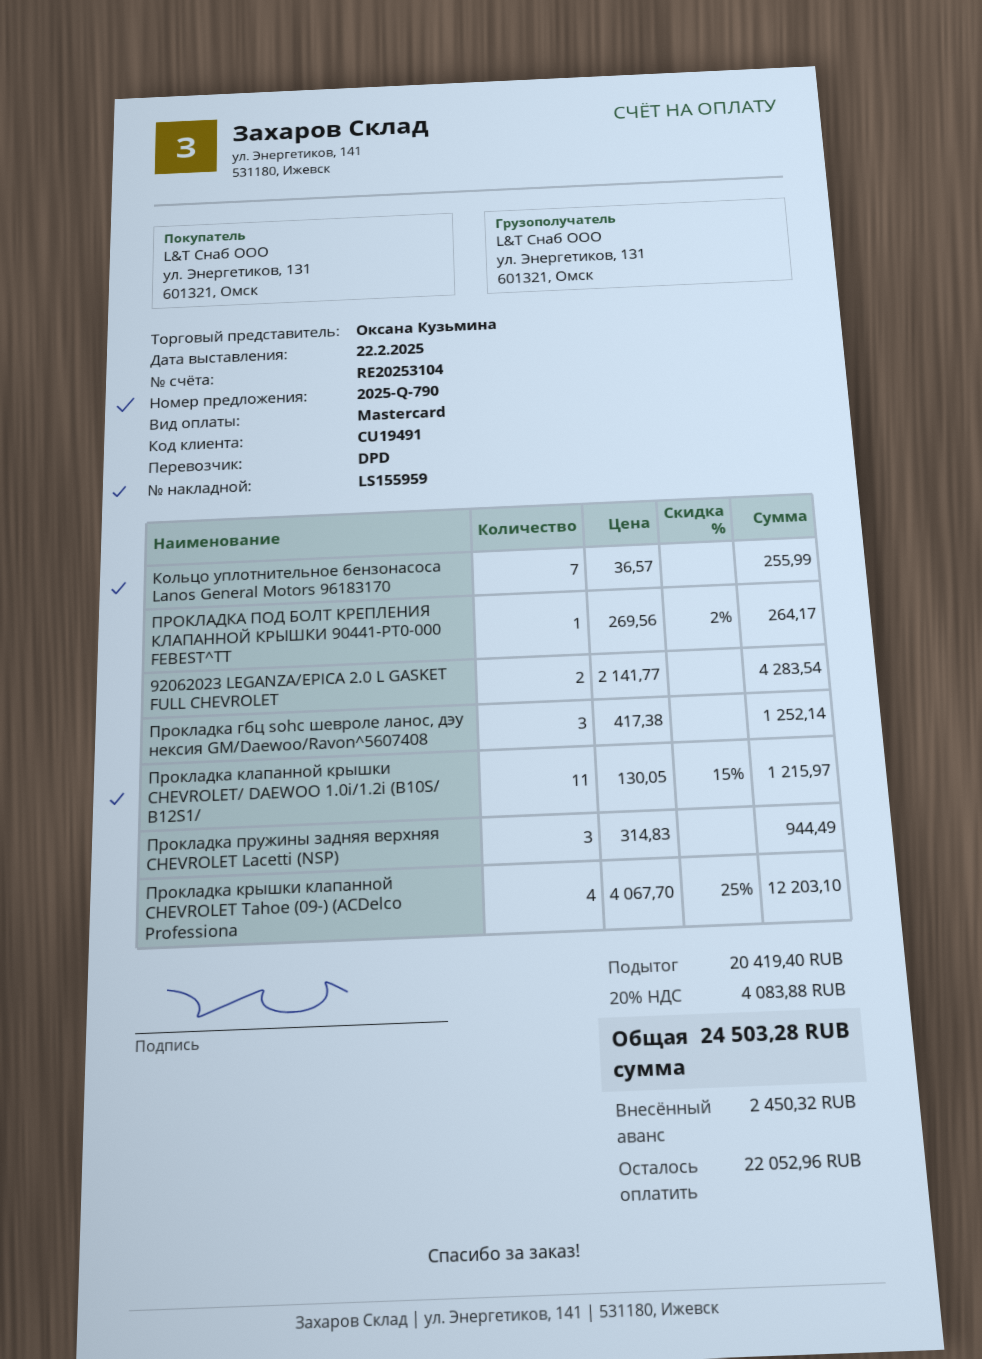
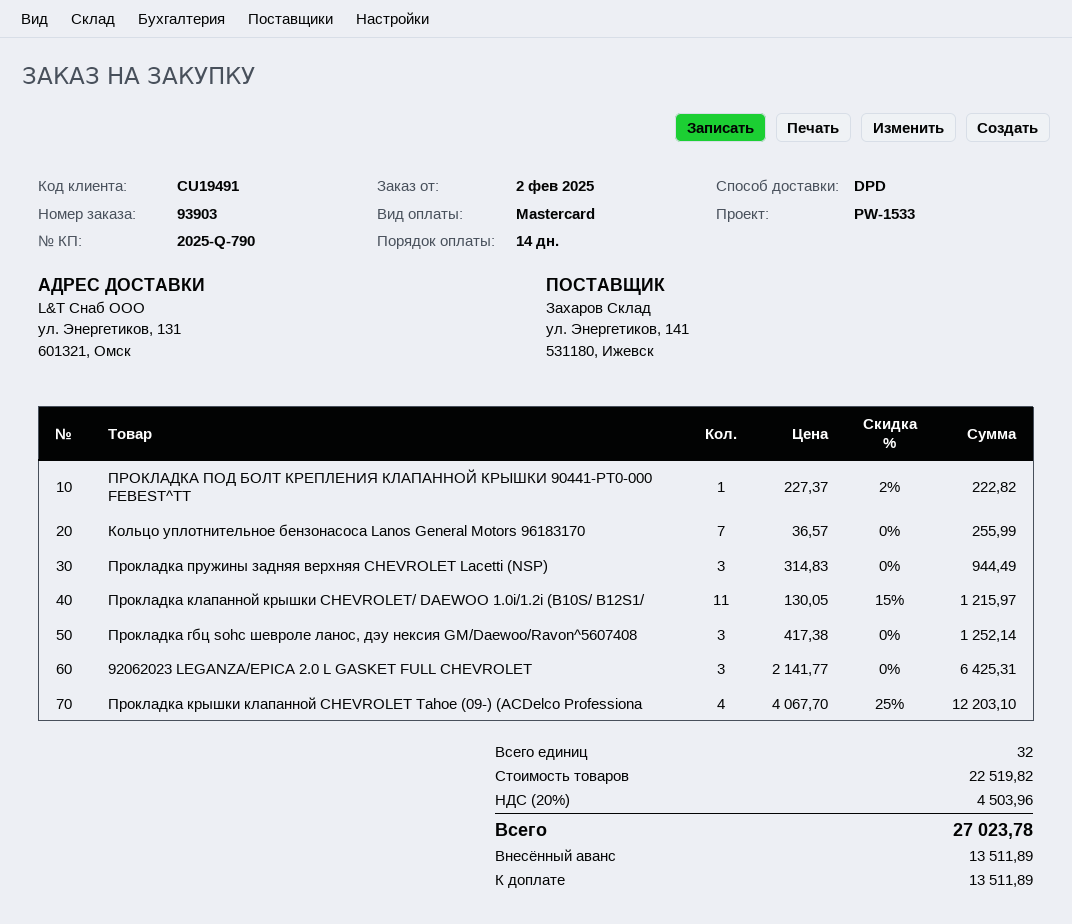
ПРОКЛАДКА ПОД БОЛТ КРЕПЛЕНИЯ КЛАПАННОЙ КРЫШКИ 90441-PT0-000 FEBEST^TT: 1 x 269.56 - 2% = 264.17 -> 1 x 227.37 - 2% = 222.82
92062023 LEGANZA/EPICA 2.0 L GASKET FULL CHEVROLET: 2 x 2141.77 = 4283.54 -> 3 x 2141.77 = 6425.31
subtotal: 20419.40 -> 22519.82
tax: 20% = 4083.88 -> 20% = 4503.96
total: 24503.28 -> 27023.78
deposit: 2450.32 -> 13511.89
balance: 22052.96 -> 13511.89

